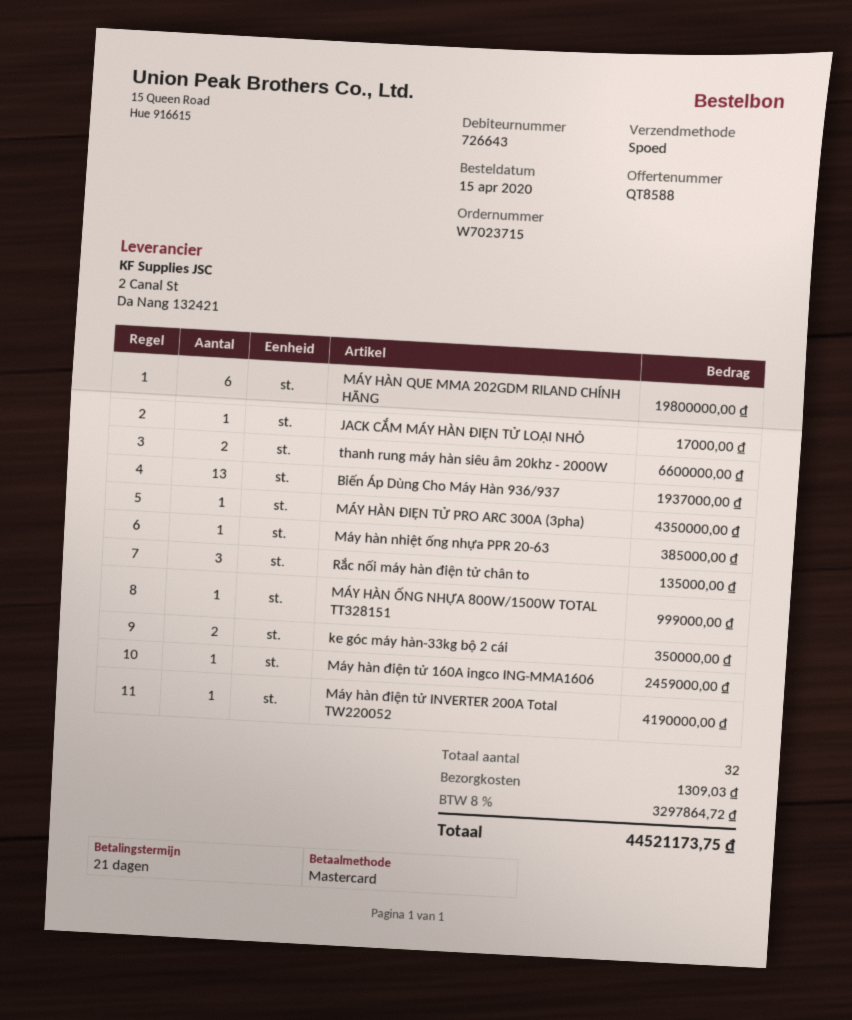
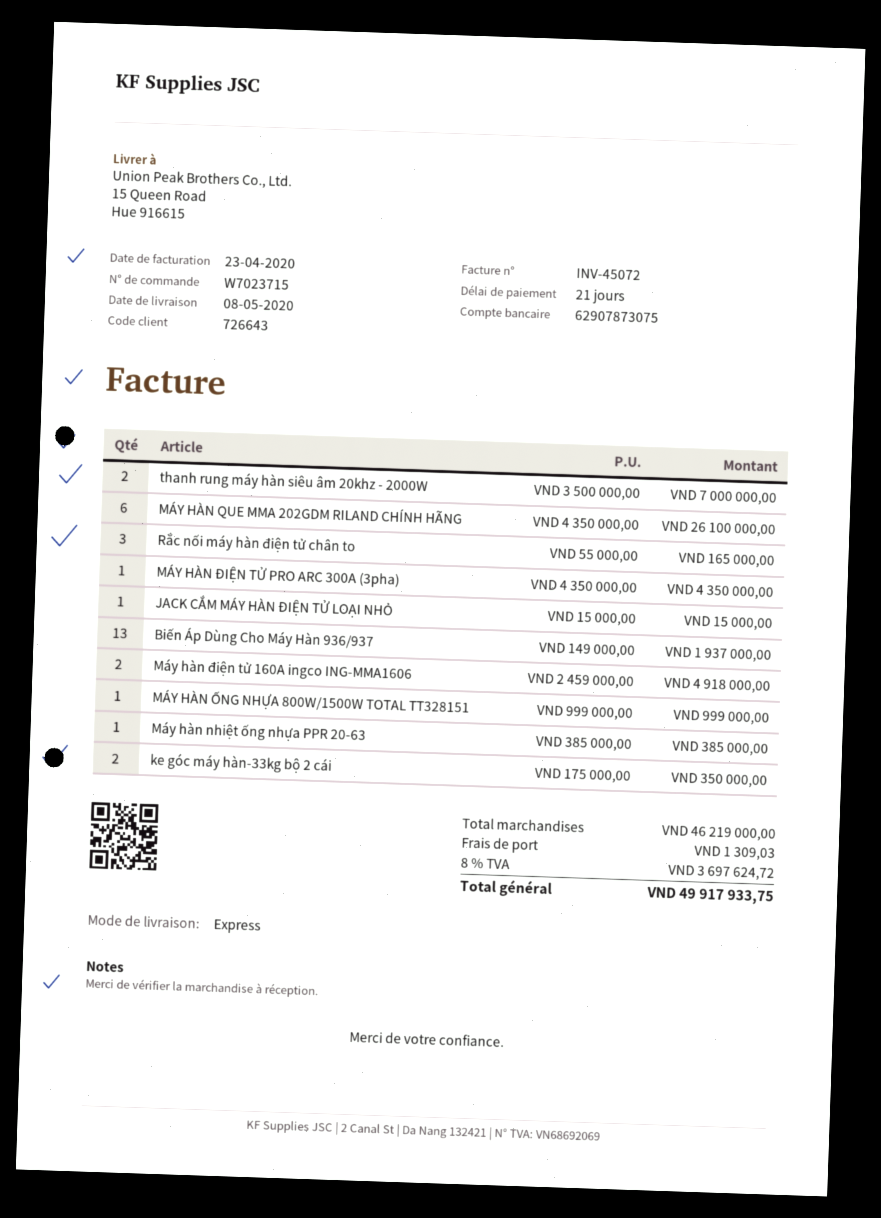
MÁY HÀN QUE MMA 202GDM RILAND CHÍNH HÃNG: 6 for 19800000.00 -> 6 for 26100000.00
JACK CẮM MÁY HÀN ĐIỆN TỬ LOẠI NHỎ: 1 for 17000.00 -> 1 for 15000.00
thanh rung máy hàn siêu âm 20khz - 2000W: 2 for 6600000.00 -> 2 for 7000000.00
Rắc nối máy hàn điện tử chân to: 3 for 135000.00 -> 3 for 165000.00
Máy hàn điện tử 160A ingco ING-MMA1606: 1 for 2459000.00 -> 2 for 4918000.00
Máy hàn điện tử INVERTER 200A Total TW220052: 1 for 4190000.00 -> none
tax: 8% = 3297864.72 -> 8% = 3697624.72
total: 44521173.75 -> 49917933.75

